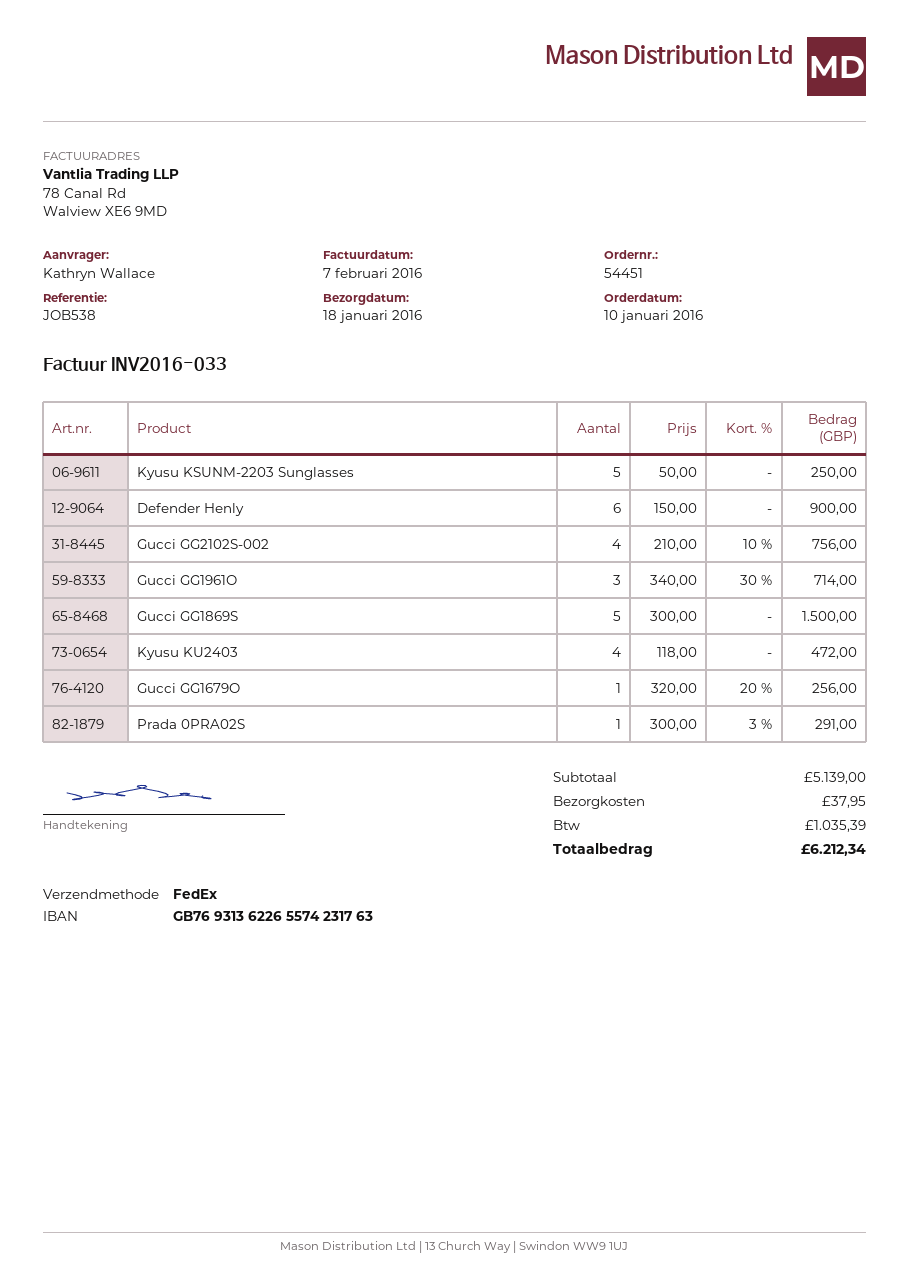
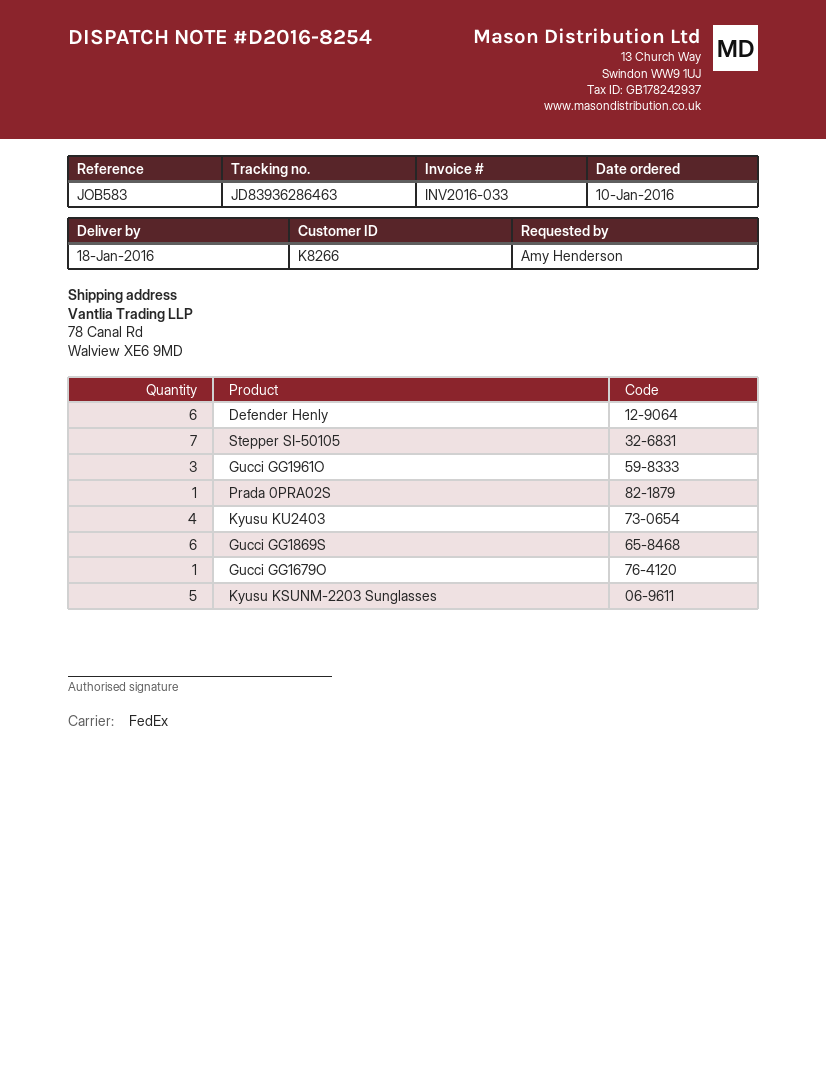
reference: JOB538 -> JOB583
ordered by: Kathryn Wallace -> Amy Henderson
Gucci GG2102S-002: 4 -> none
Gucci GG1869S: 5 -> 6
Stepper SI-50105: none -> 7

